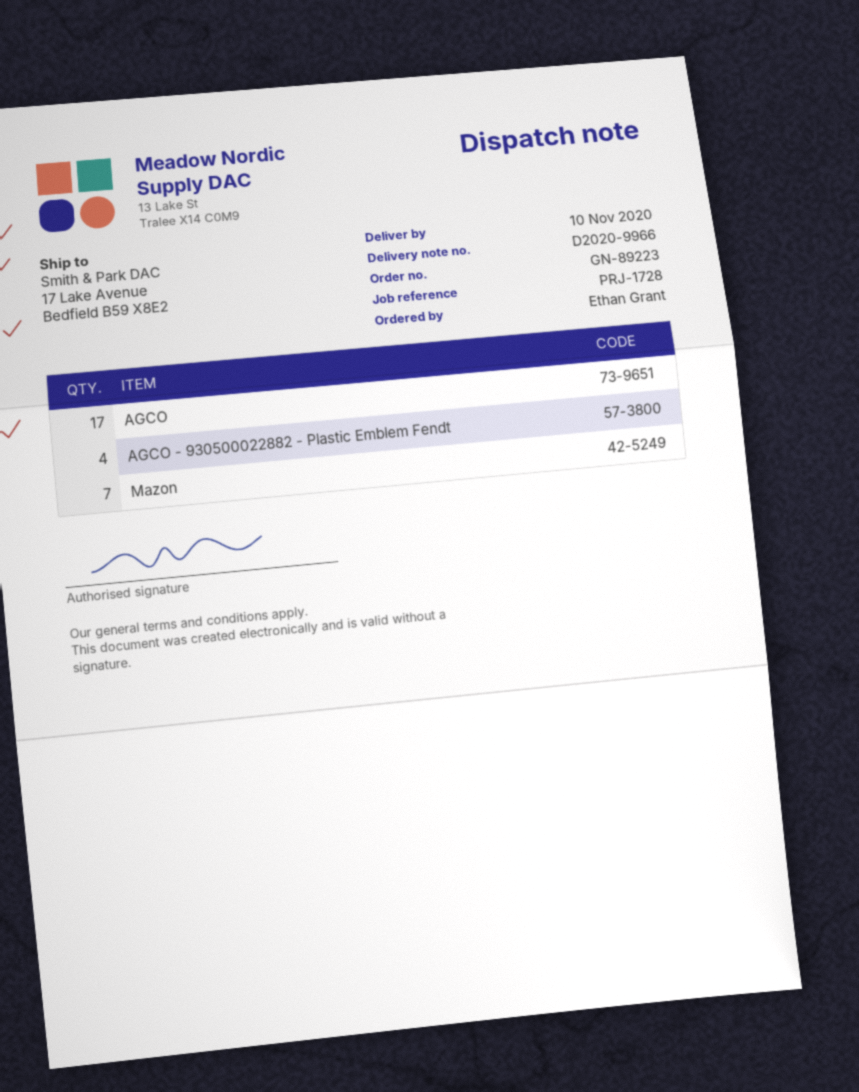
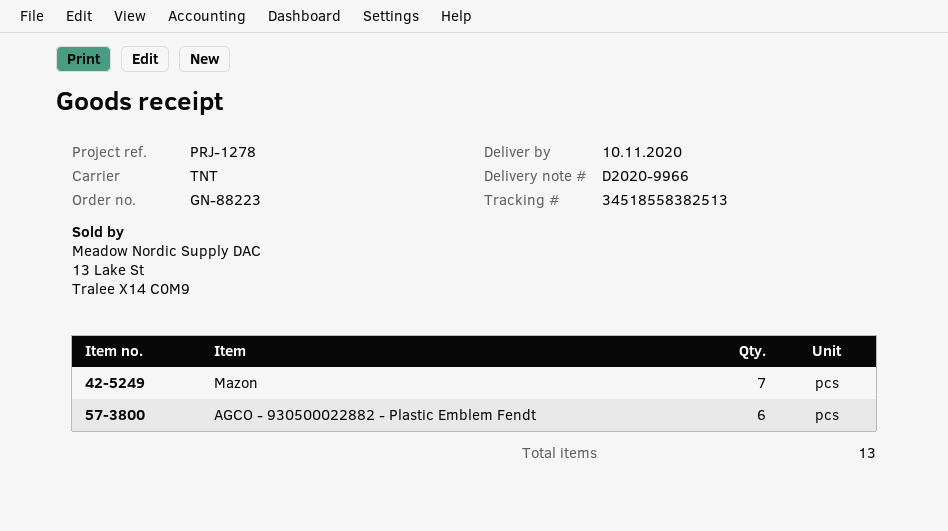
order number: GN-89223 -> GN-88223
reference: PRJ-1728 -> PRJ-1278
AGCO: 17 -> none
AGCO - 930500022882 - Plastic Emblem Fendt: 4 -> 6

